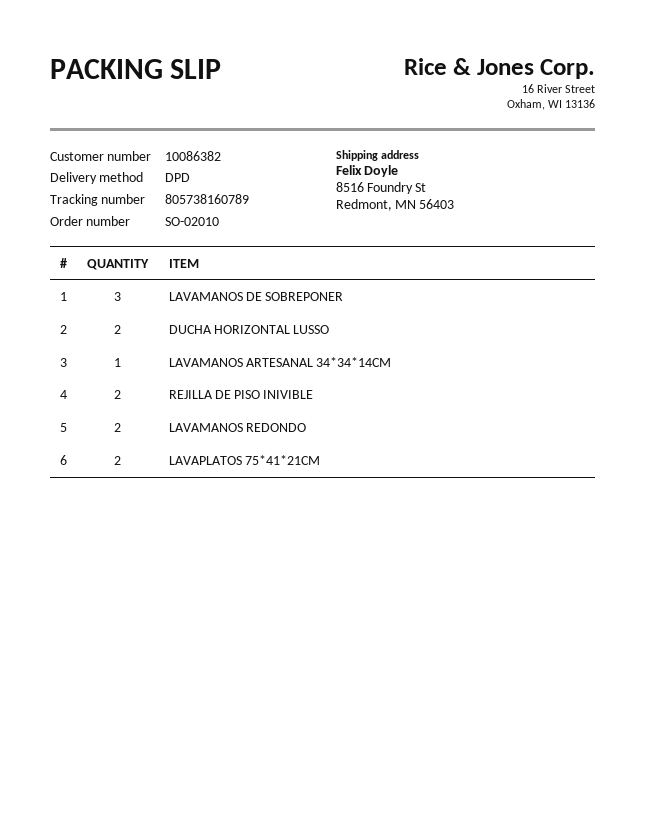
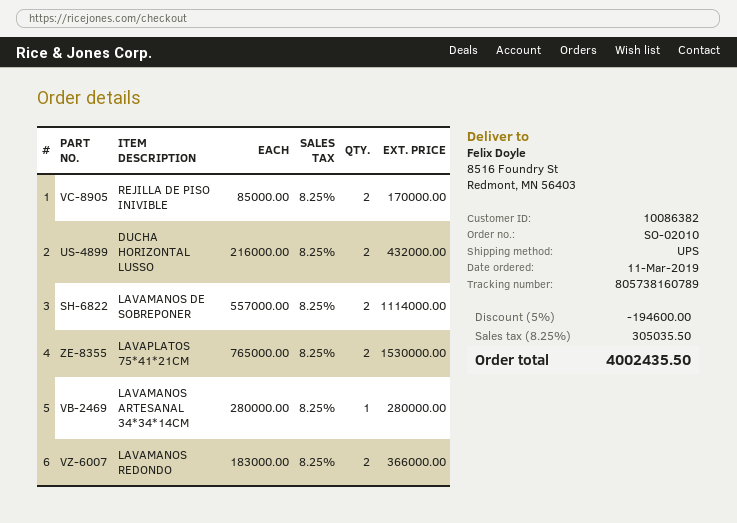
shipping method: DPD -> UPS
LAVAMANOS DE SOBREPONER: 3 -> 2

